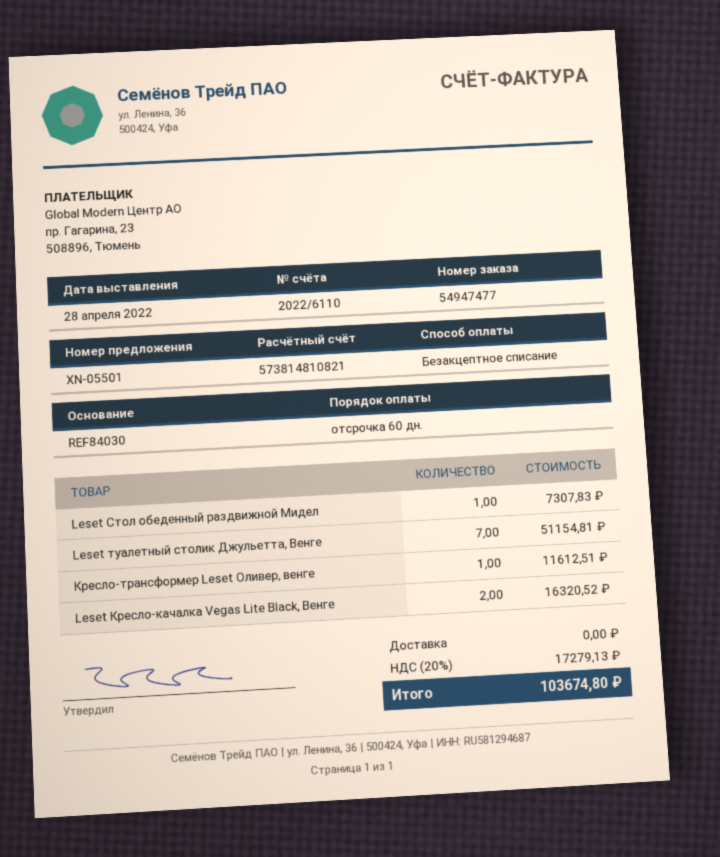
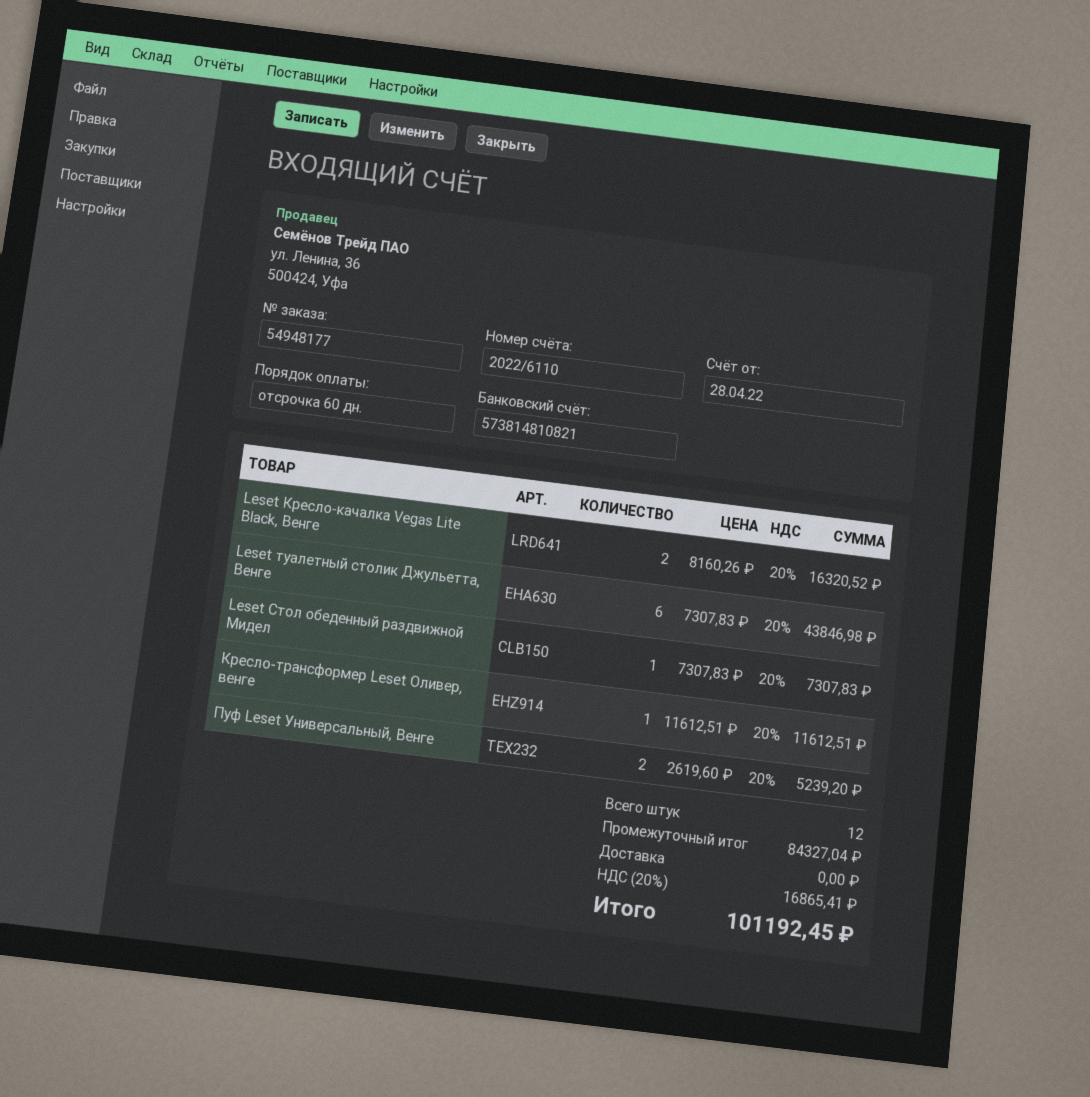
order number: 54947477 -> 54948177
Leset туалетный столик Джульетта, Венге: 7 for 51154.81 -> 6 for 43846.98
Пуф Leset Универсальный, Венге: none -> 2 for 5239.20
tax: 20% = 17279.13 -> 20% = 16865.41
total: 103674.80 -> 101192.45

